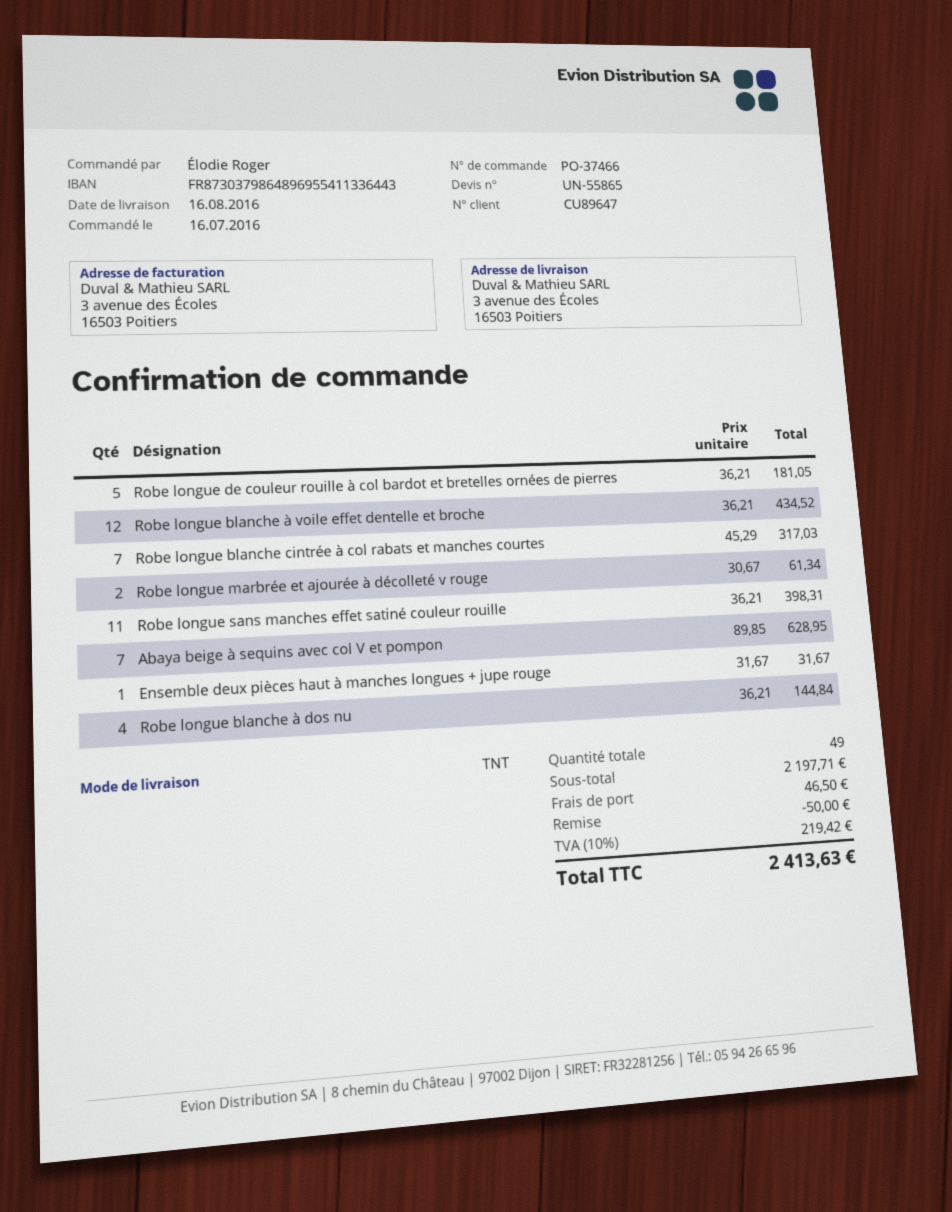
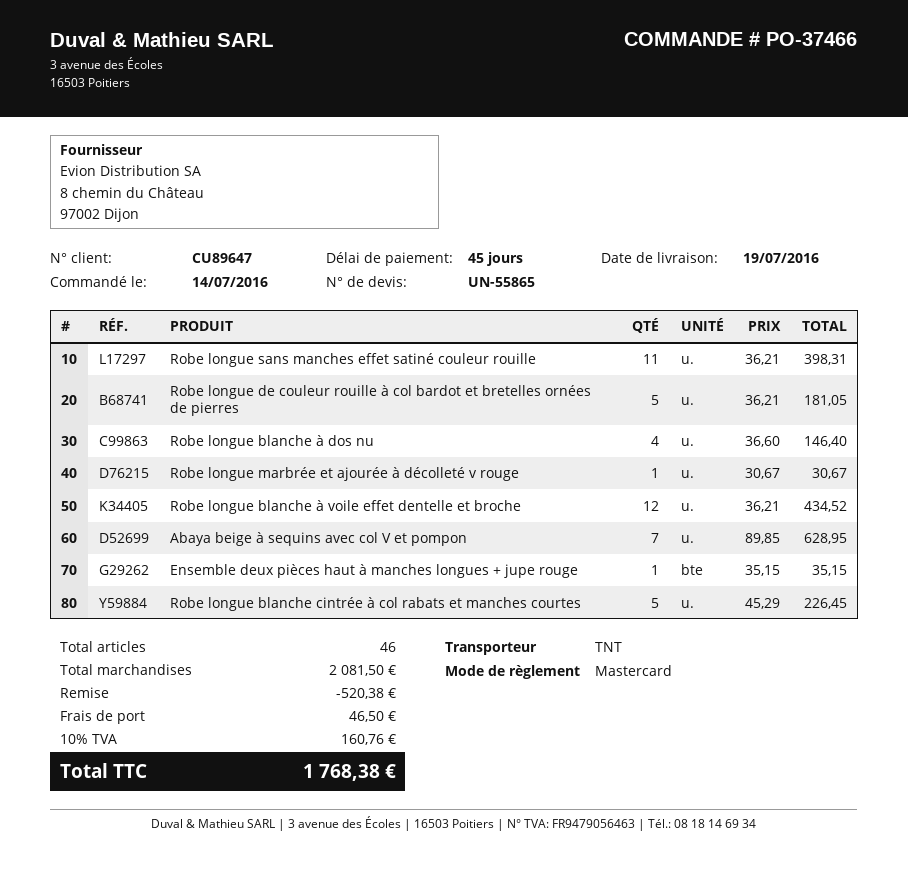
order date: 2016-07-16 -> 2016-07-14
delivery date: 2016-08-16 -> 2016-07-19
Robe longue blanche cintrée à col rabats et manches courtes: 7 x 45.29 = 317.03 -> 5 x 45.29 = 226.45
Robe longue marbrée et ajourée à décolleté v rouge: 2 x 30.67 = 61.34 -> 1 x 30.67 = 30.67
Ensemble deux pièces haut à manches longues + jupe rouge: 1 x 31.67 = 31.67 -> 1 x 35.15 = 35.15
Robe longue blanche à dos nu: 4 x 36.21 = 144.84 -> 4 x 36.60 = 146.40
total quantity: 49 -> 46
subtotal: 2197.71 -> 2081.50
discount: 50.00 -> 520.38
tax: 10% = 219.42 -> 10% = 160.76
total: 2413.63 -> 1768.38

